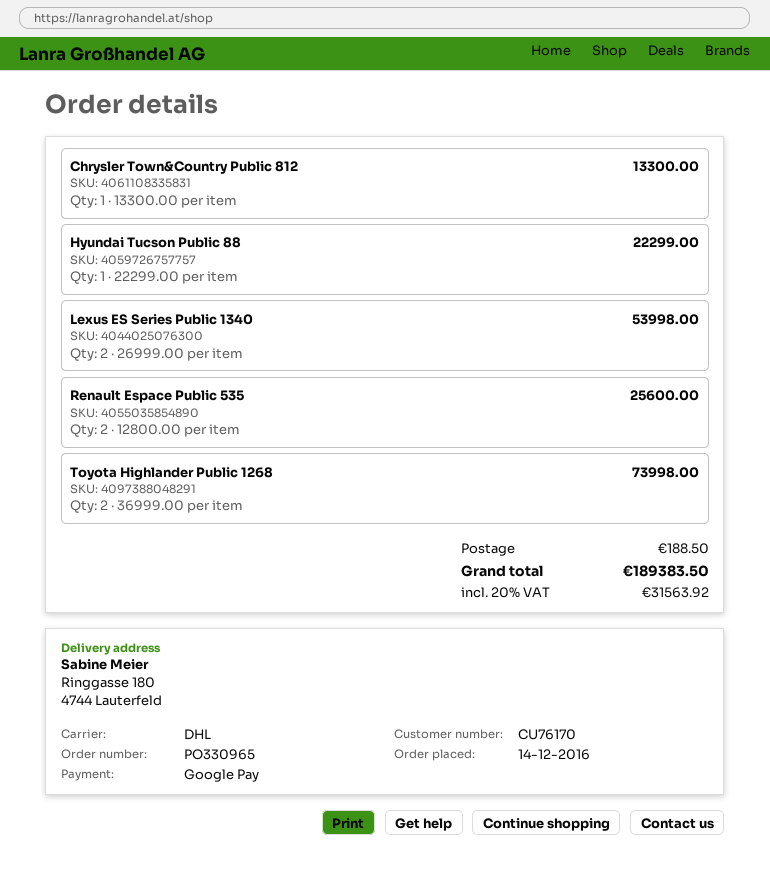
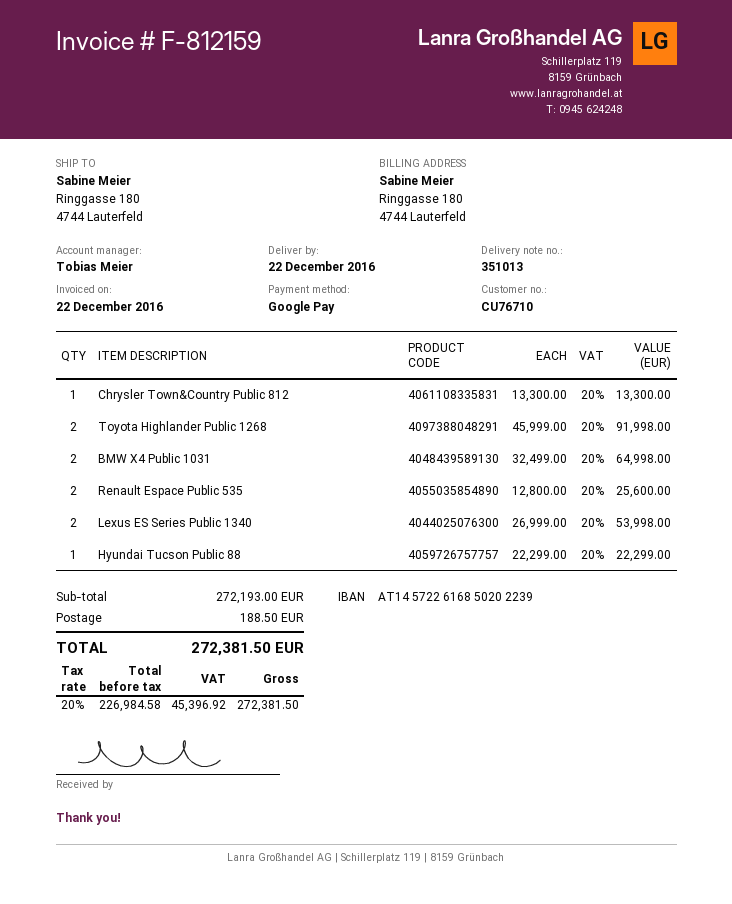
customer number: CU76170 -> CU76710
Toyota Highlander Public 1268: 2 x 36999.00 = 73998.00 -> 2 x 45999.00 = 91998.00
BMW X4 Public 1031: none -> 2 x 32499.00 = 64998.00
tax: 20% = 31563.92 -> 20% = 45396.92
total: 189383.50 -> 272381.50

